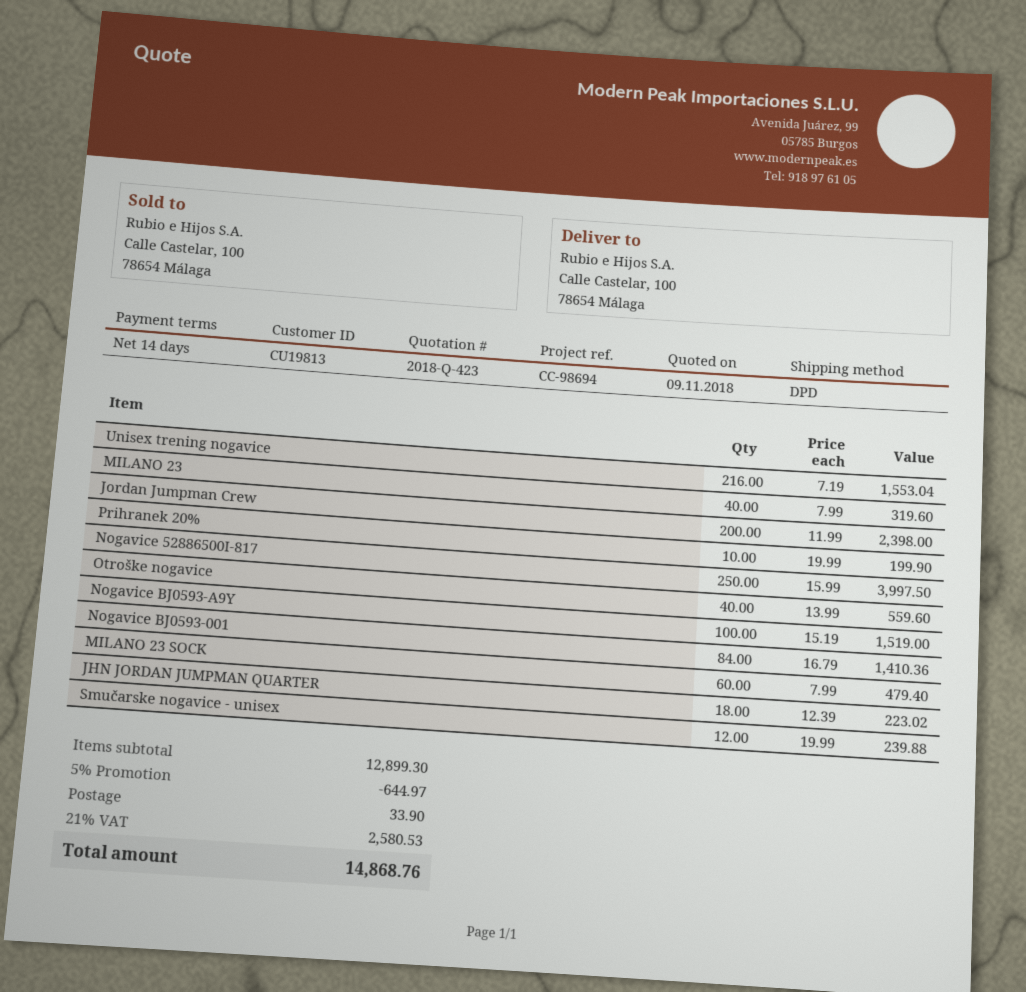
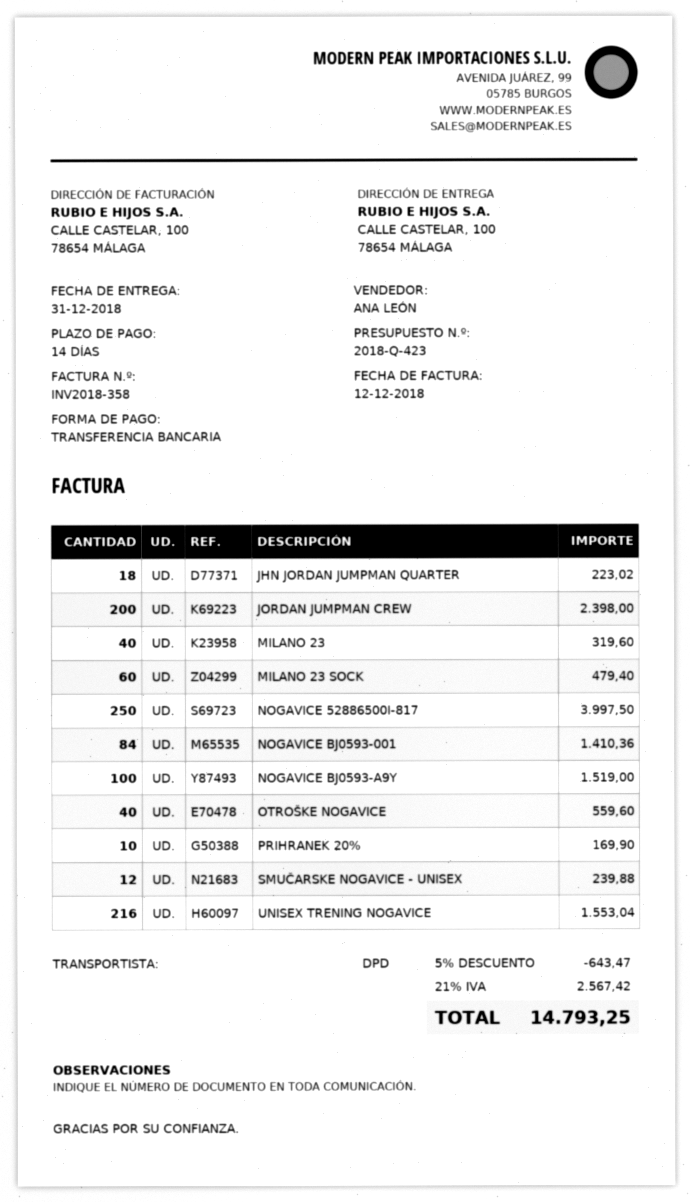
Prihranek 20%: 10 for 199.90 -> 10 for 169.90
discount: 5% = 644.97 -> 5% = 643.47
shipping: 33.90 -> none
tax: 21% = 2580.53 -> 21% = 2567.42
total: 14868.76 -> 14793.25

